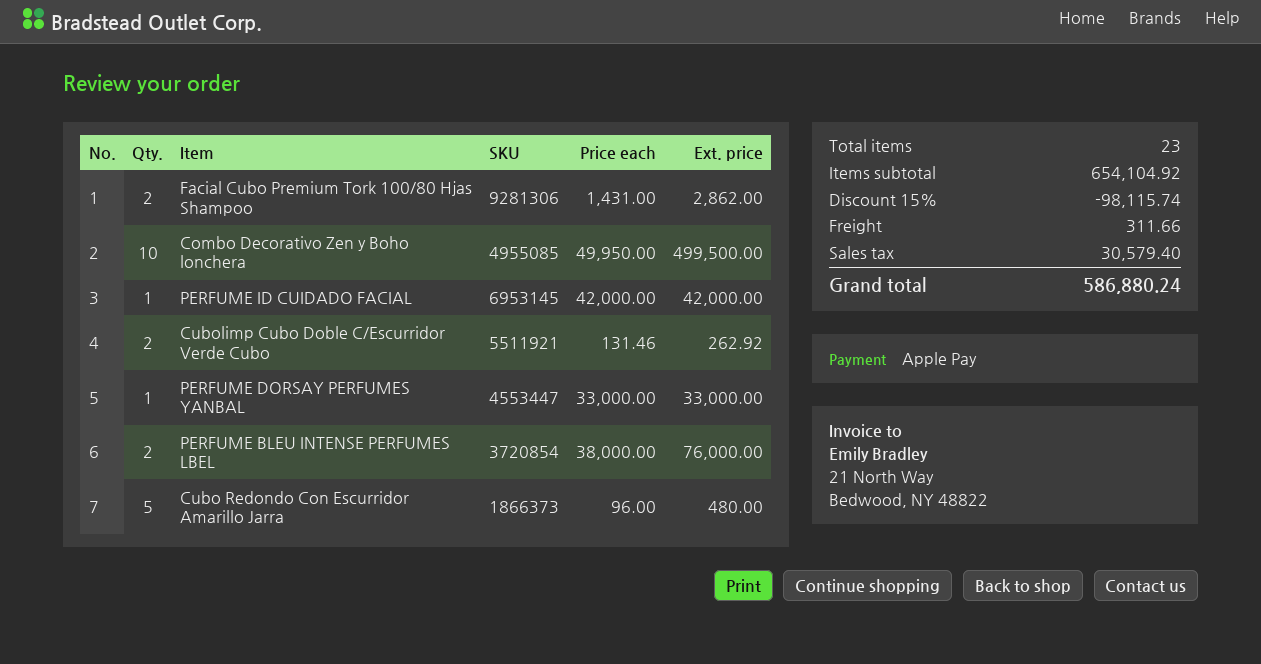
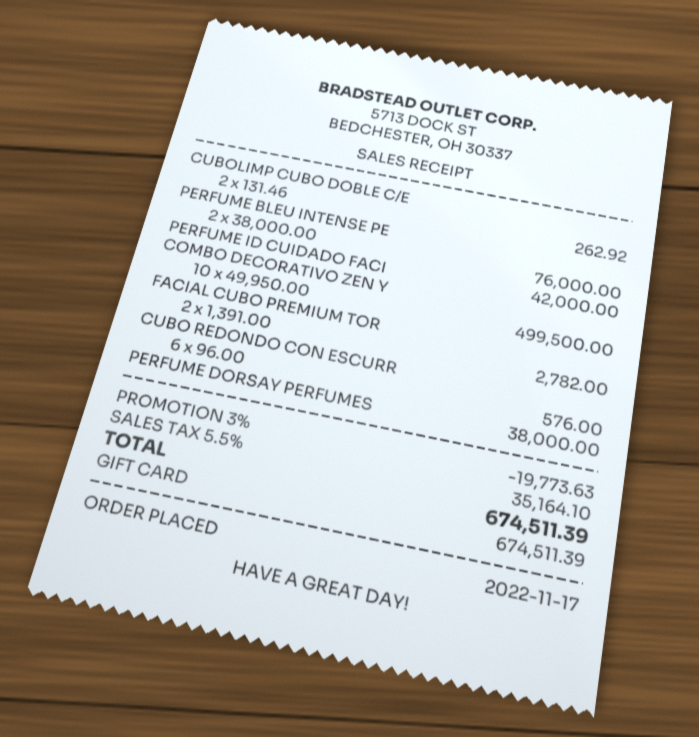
payment method: Apple Pay -> gift card
Facial Cubo Premium Tork 100/80 Hjas Shampoo: 2 x 1431.00 = 2862.00 -> 2 x 1391.00 = 2782.00
PERFUME DORSAY PERFUMES YANBAL: 1 x 33000.00 = 33000.00 -> 1 x 38000.00 = 38000.00
Cubo Redondo Con Escurridor Amarillo Jarra: 5 x 96.00 = 480.00 -> 6 x 96.00 = 576.00
discount: 15% = 98115.74 -> 3% = 19773.63
shipping: 311.66 -> none
tax: 30579.40 -> 35164.10
total: 586880.24 -> 674511.39

